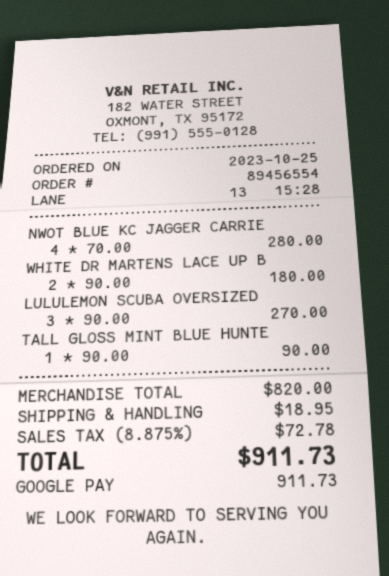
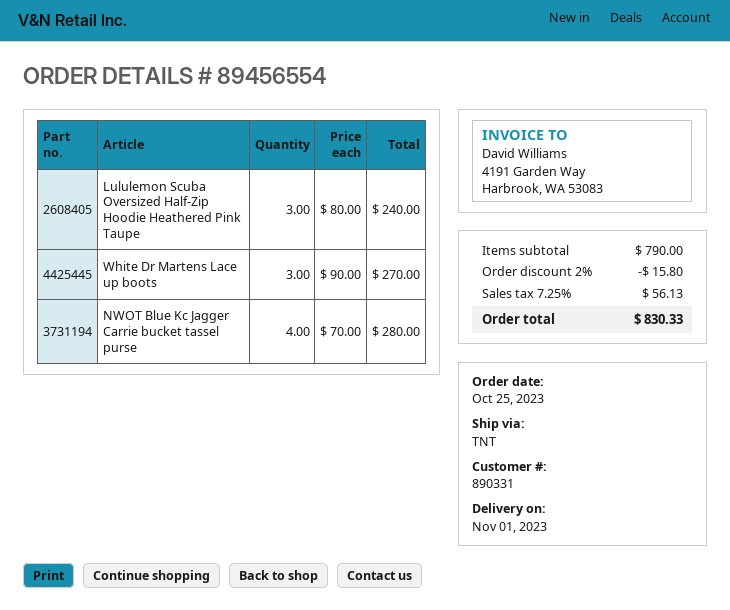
WHITE DR MARTENS LACE UP B: 2 x 90.00 = 180.00 -> 3 x 90.00 = 270.00
LULULEMON SCUBA OVERSIZED: 3 x 90.00 = 270.00 -> 3 x 80.00 = 240.00
TALL GLOSS MINT BLUE HUNTE: 1 x 90.00 = 90.00 -> none
subtotal: 820.00 -> 790.00
discount: none -> 2% = 15.80
shipping: 18.95 -> none
tax: 8.875% = 72.78 -> 7.25% = 56.13
total: 911.73 -> 830.33

